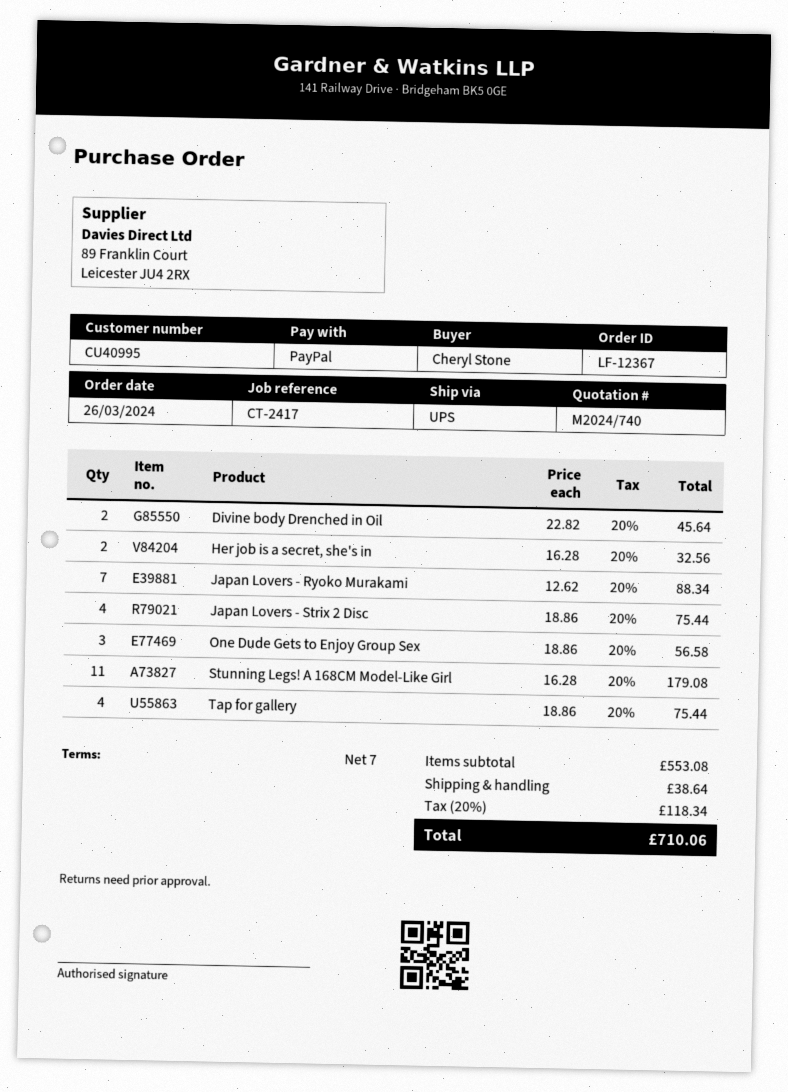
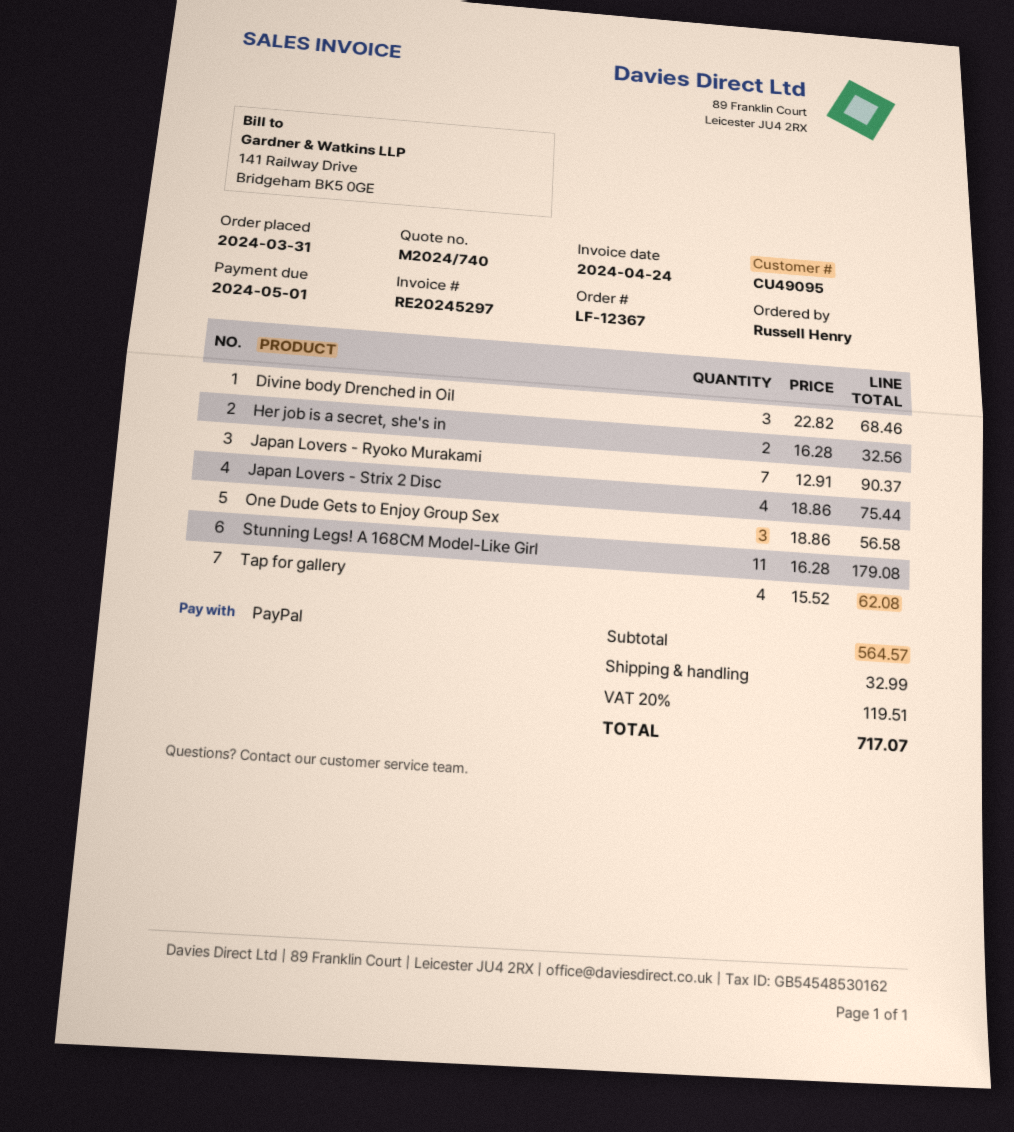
order date: 2024-03-26 -> 2024-03-31
customer number: CU40995 -> CU49095
ordered by: Cheryl Stone -> Russell Henry
Divine body Drenched in Oil: 2 x 22.82 = 45.64 -> 3 x 22.82 = 68.46
Japan Lovers - Ryoko Murakami: 7 x 12.62 = 88.34 -> 7 x 12.91 = 90.37
Tap for gallery: 4 x 18.86 = 75.44 -> 4 x 15.52 = 62.08
subtotal: 553.08 -> 564.57
shipping: 38.64 -> 32.99
tax: 20% = 118.34 -> 20% = 119.51
total: 710.06 -> 717.07

